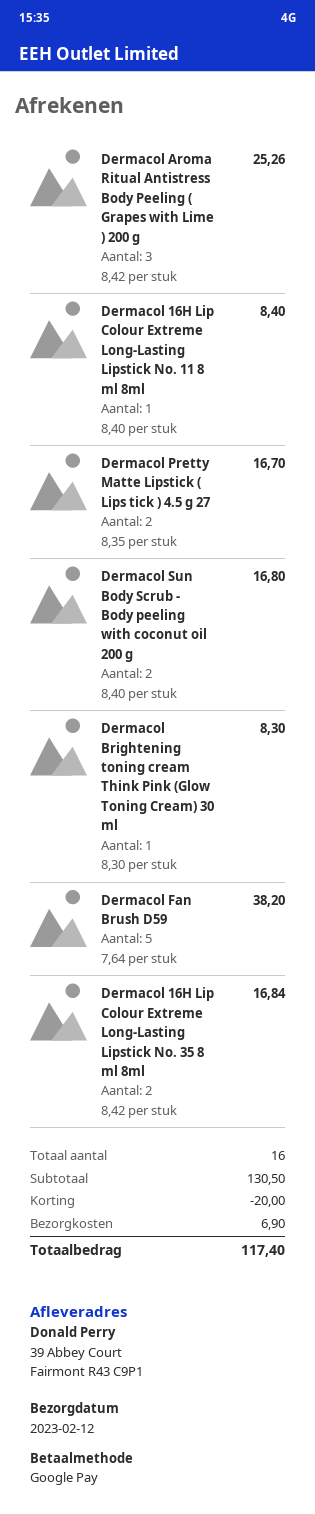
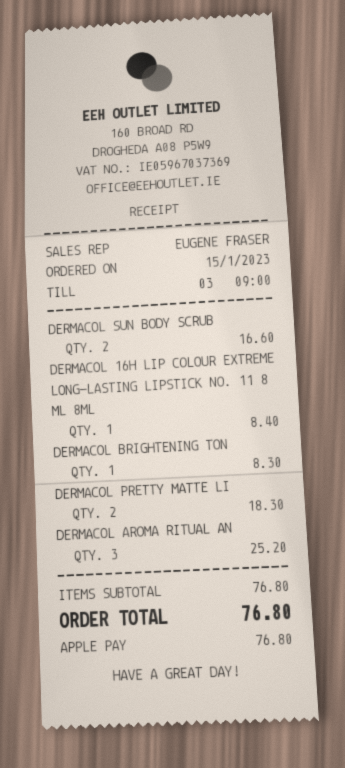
payment method: Google Pay -> Apple Pay
Dermacol Aroma Ritual Antistress Body Peeling ( Grapes with Lime ) 200 g: 3 for 25.26 -> 3 for 25.20
Dermacol Pretty Matte Lipstick ( Lips tick ) 4.5 g 27: 2 for 16.70 -> 2 for 18.30
Dermacol Sun Body Scrub - Body peeling with coconut oil 200 g: 2 for 16.80 -> 2 for 16.60
Dermacol Fan Brush D59: 5 for 38.20 -> none
Dermacol 16H Lip Colour Extreme Long-Lasting Lipstick No. 35 8 ml 8ml: 2 for 16.84 -> none
subtotal: 130.50 -> 76.80
discount: 20.00 -> none
shipping: 6.90 -> none
total: 117.40 -> 76.80

